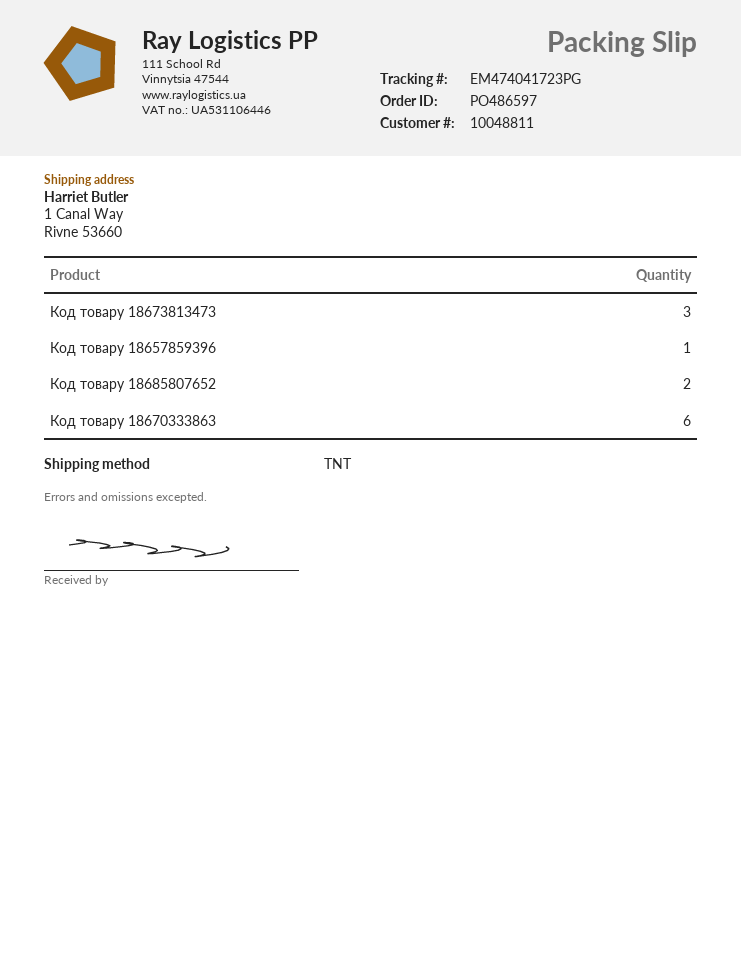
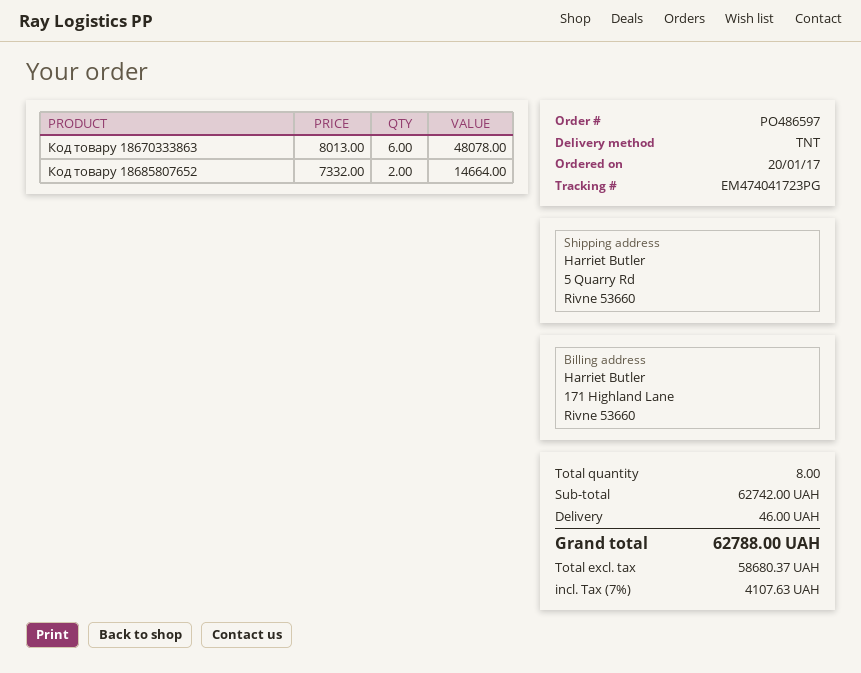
ship to: 1 Canal Way, Rivne 53660 -> 5 Quarry Rd, Rivne 53660
Код товару 18673813473: 3 -> none
Код товару 18657859396: 1 -> none

